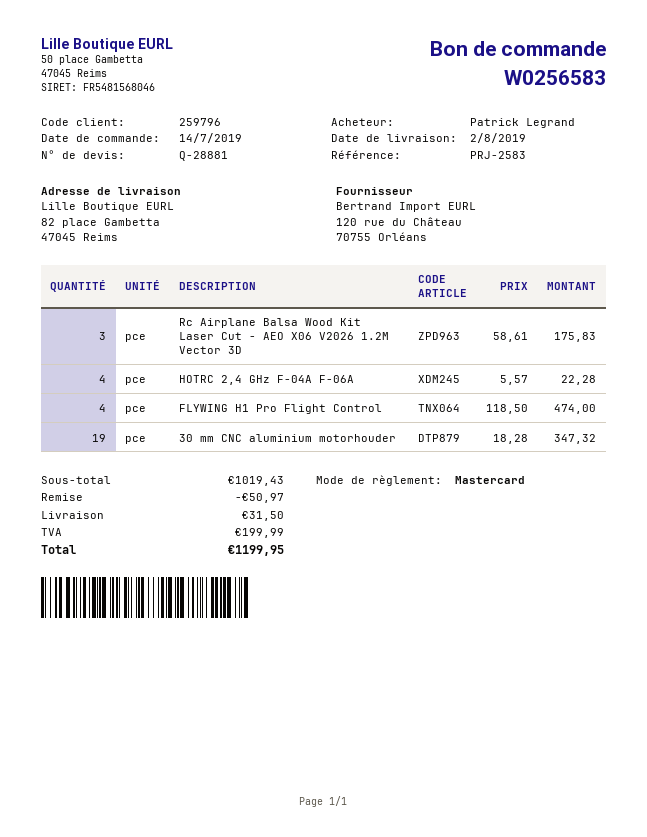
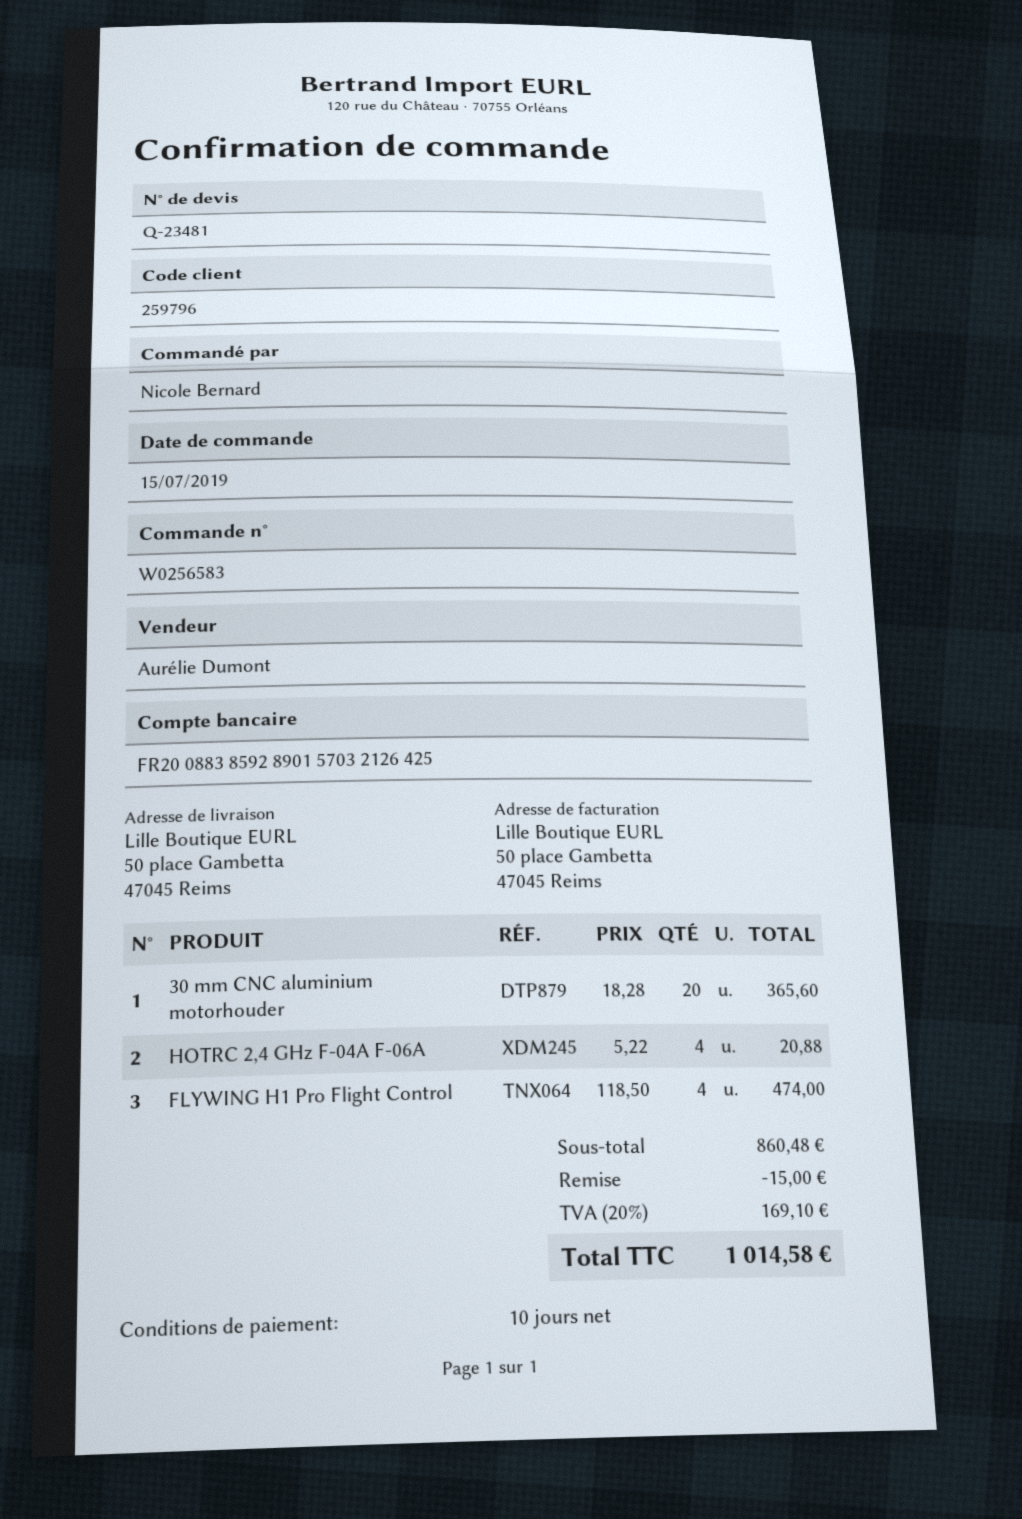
quote number: Q-28881 -> Q-23481
order date: 2019-07-14 -> 2019-07-15
ordered by: Patrick Legrand -> Nicole Bernard
ship to: 82 place Gambetta, 47045 Reims -> 50 place Gambetta, 47045 Reims
Rc Airplane Balsa Wood Kit Laser Cut - AEO X06 V2026 1.2M Vector 3D: 3 x 58.61 = 175.83 -> none
HOTRC 2,4 GHz F-04A F-06A: 4 x 5.57 = 22.28 -> 4 x 5.22 = 20.88
30 mm CNC aluminium motorhouder: 19 x 18.28 = 347.32 -> 20 x 18.28 = 365.60
subtotal: 1019.43 -> 860.48
discount: 50.97 -> 15.00
shipping: 31.50 -> none
tax: 199.99 -> 169.10
total: 1199.95 -> 1014.58

